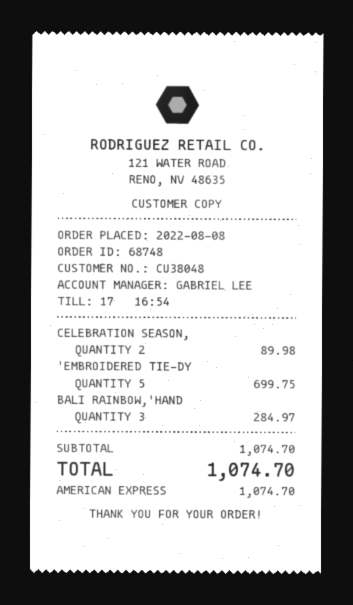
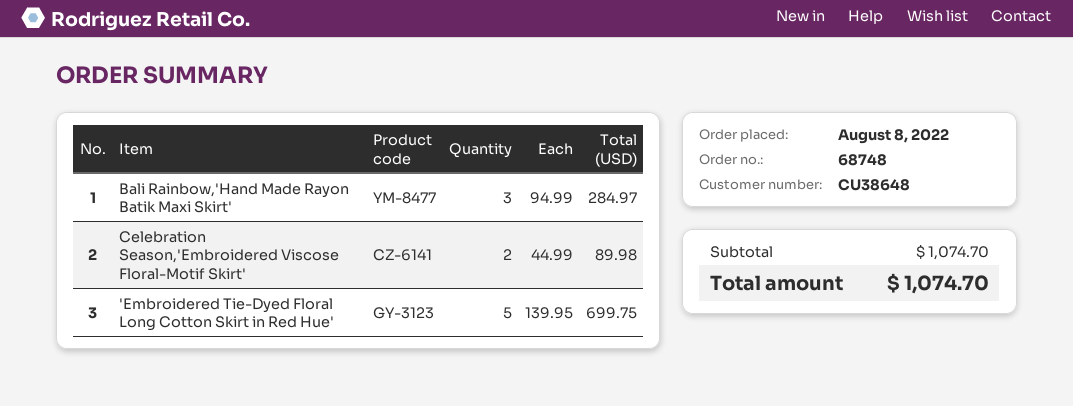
customer number: CU38048 -> CU38648

